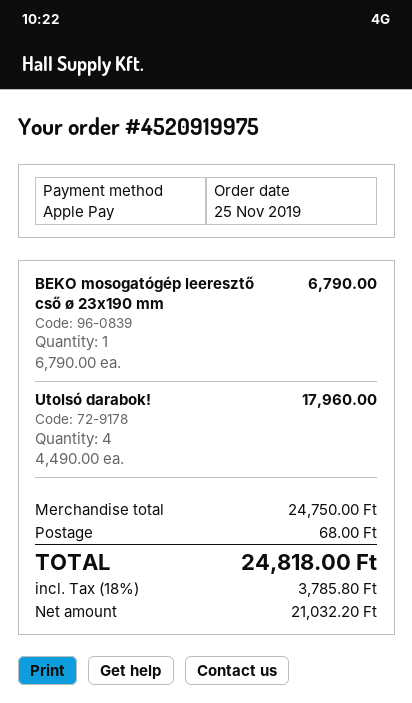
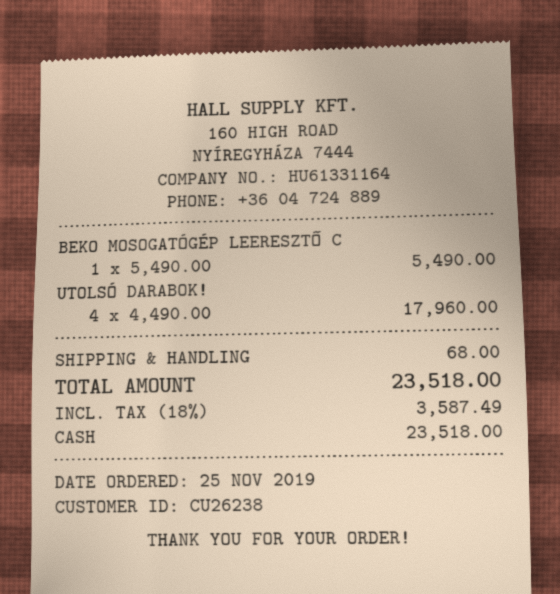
payment method: Apple Pay -> cash
BEKO mosogatógép leeresztő cső ø 23x190 mm: 1 x 6790.00 = 6790.00 -> 1 x 5490.00 = 5490.00
tax: 18% = 3785.80 -> 18% = 3587.49
total: 24818.00 -> 23518.00

